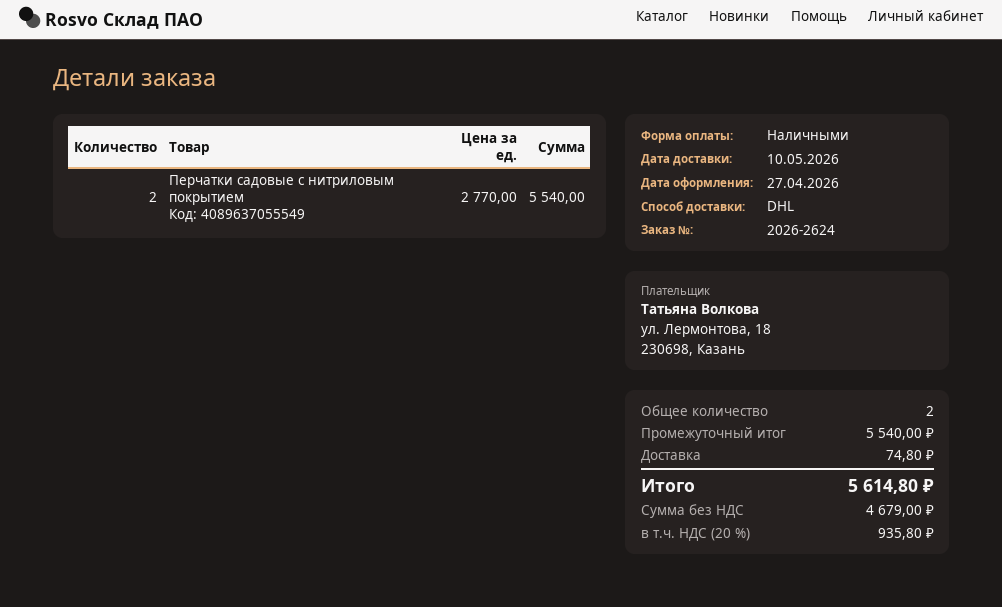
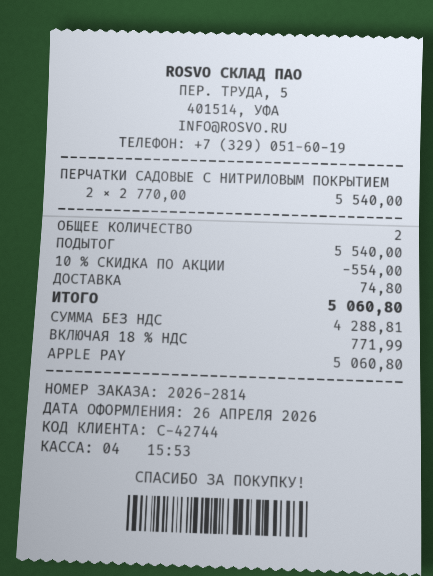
order number: 2026-2624 -> 2026-2814
order date: 2026-04-27 -> 2026-04-26
payment method: cash -> Apple Pay
discount: none -> 10% = 554.00
net: 4679.00 -> 4288.81
tax: 20% = 935.80 -> 18% = 771.99
total: 5614.80 -> 5060.80

